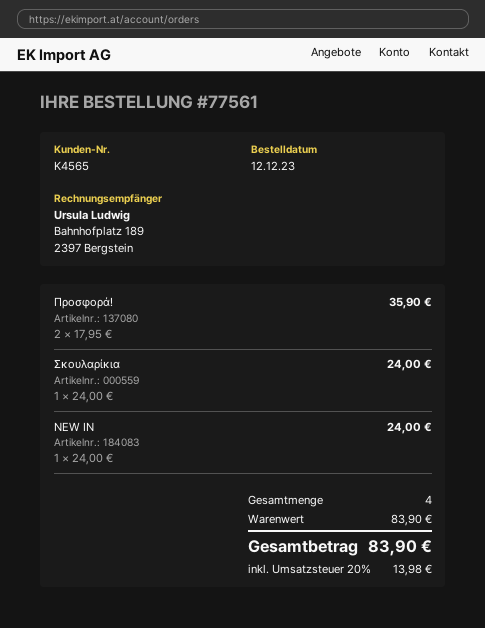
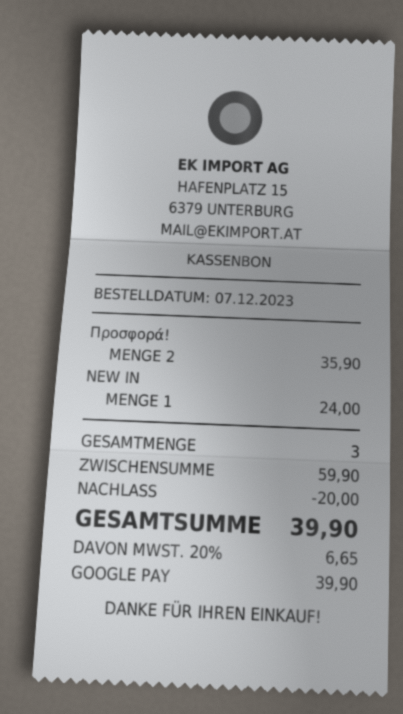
order date: 2023-12-12 -> 2023-12-07
Σκουλαρίκια: 1 for 24.00 -> none
total quantity: 4 -> 3
subtotal: 83.90 -> 59.90
discount: none -> 20.00
tax: 20% = 13.98 -> 20% = 6.65
total: 83.90 -> 39.90

